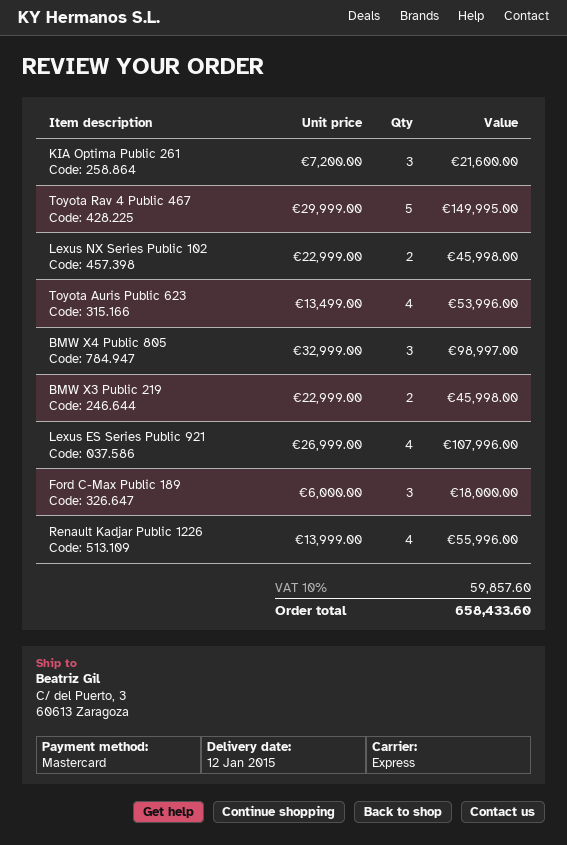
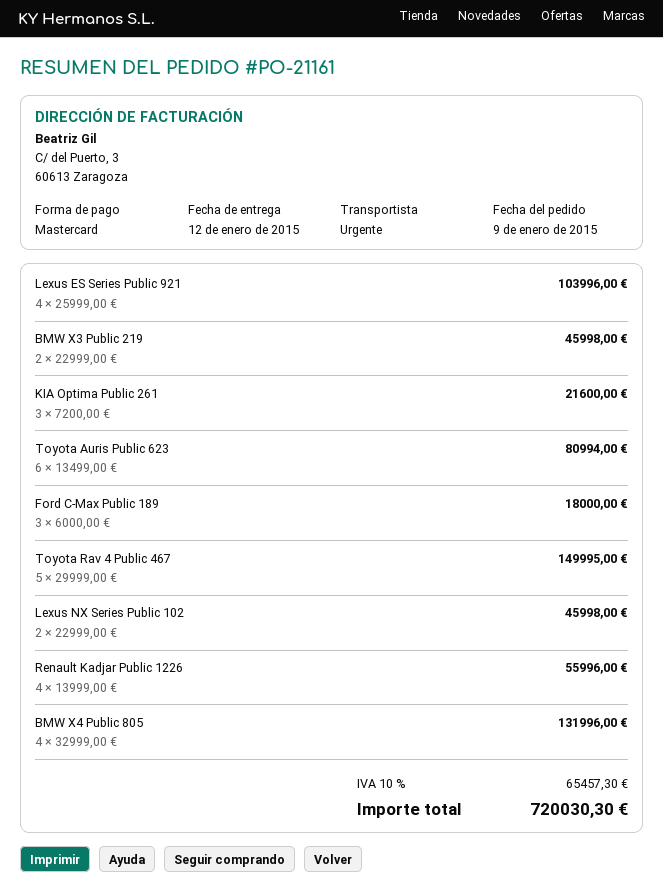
Toyota Auris Public 623: 4 x 13499.00 = 53996.00 -> 6 x 13499.00 = 80994.00
BMW X4 Public 805: 3 x 32999.00 = 98997.00 -> 4 x 32999.00 = 131996.00
Lexus ES Series Public 921: 4 x 26999.00 = 107996.00 -> 4 x 25999.00 = 103996.00
tax: 10% = 59857.60 -> 10% = 65457.30
total: 658433.60 -> 720030.30

